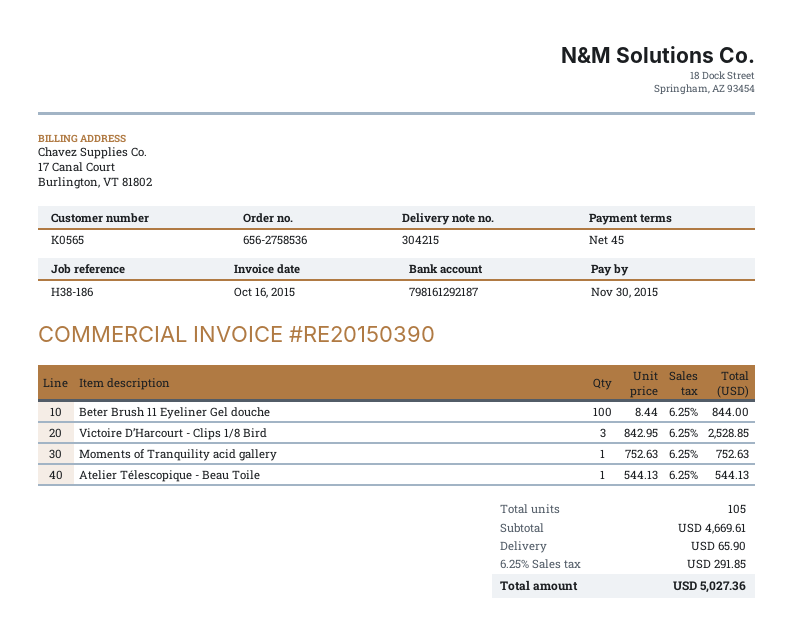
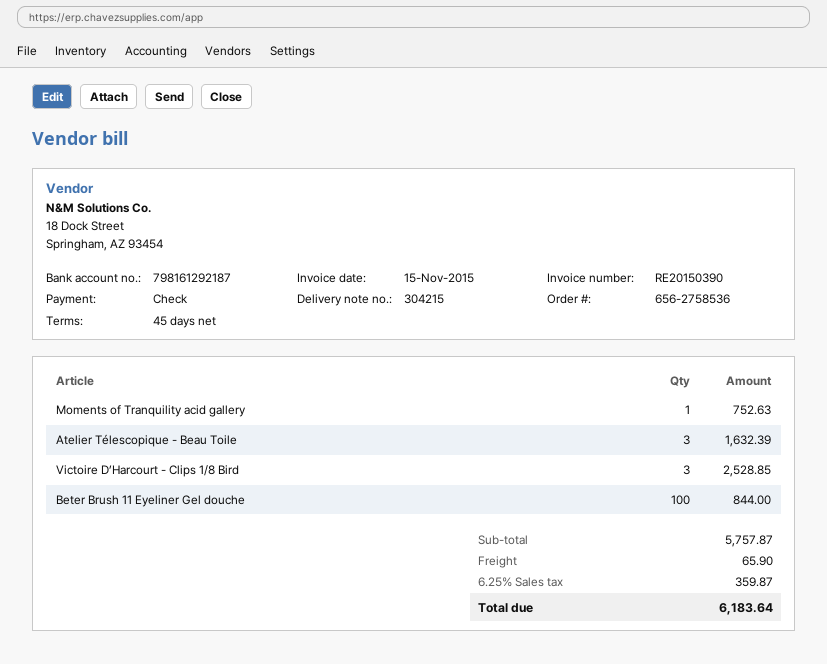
invoice date: 2015-10-16 -> 2015-11-15
Atelier Télescopique - Beau Toile: 1 for 544.13 -> 3 for 1632.39
subtotal: 4669.61 -> 5757.87
tax: 6.25% = 291.85 -> 6.25% = 359.87
total: 5027.36 -> 6183.64

